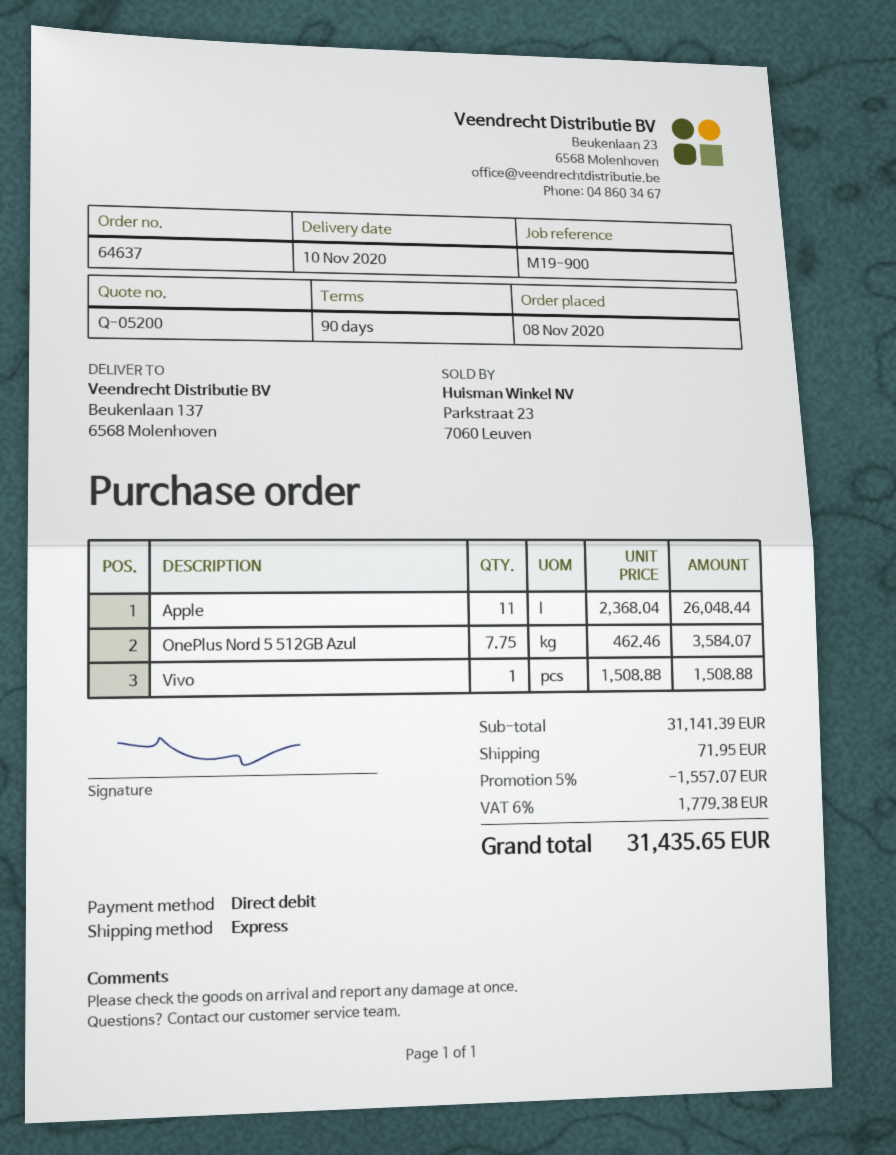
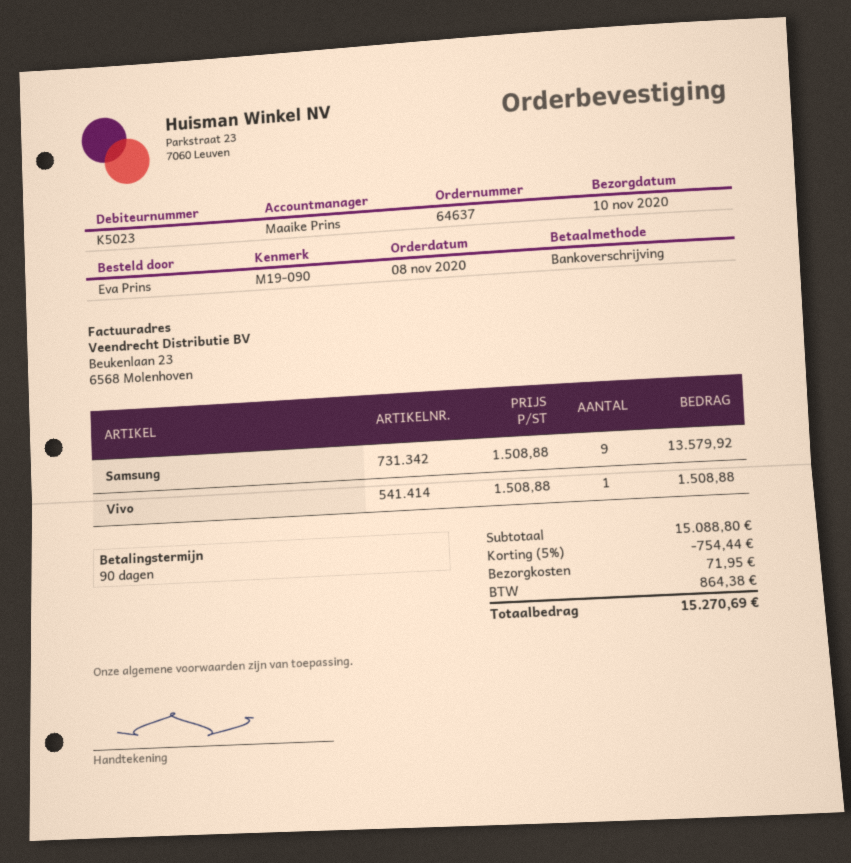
reference: M19-900 -> M19-090
payment method: direct debit -> bank transfer
Apple: 11 x 2368.04 = 26048.44 -> none
OnePlus Nord 5 512GB Azul: 7.75 x 462.46 = 3584.07 -> none
Samsung: none -> 9 x 1508.88 = 13579.92
subtotal: 31141.39 -> 15088.80
discount: 5% = 1557.07 -> 5% = 754.44
tax: 1779.38 -> 864.38
total: 31435.65 -> 15270.69

